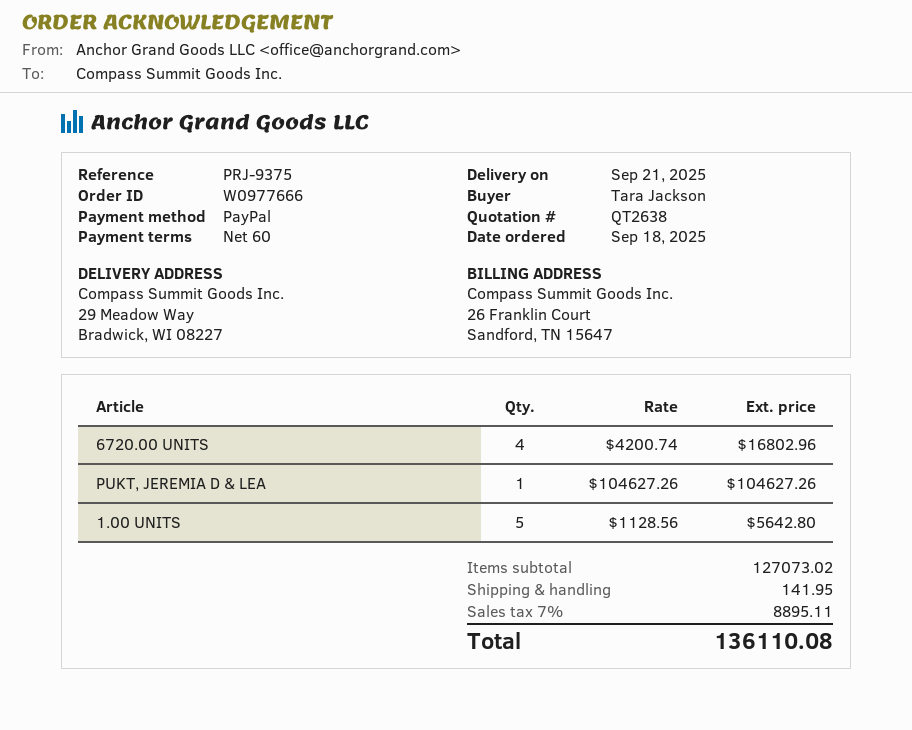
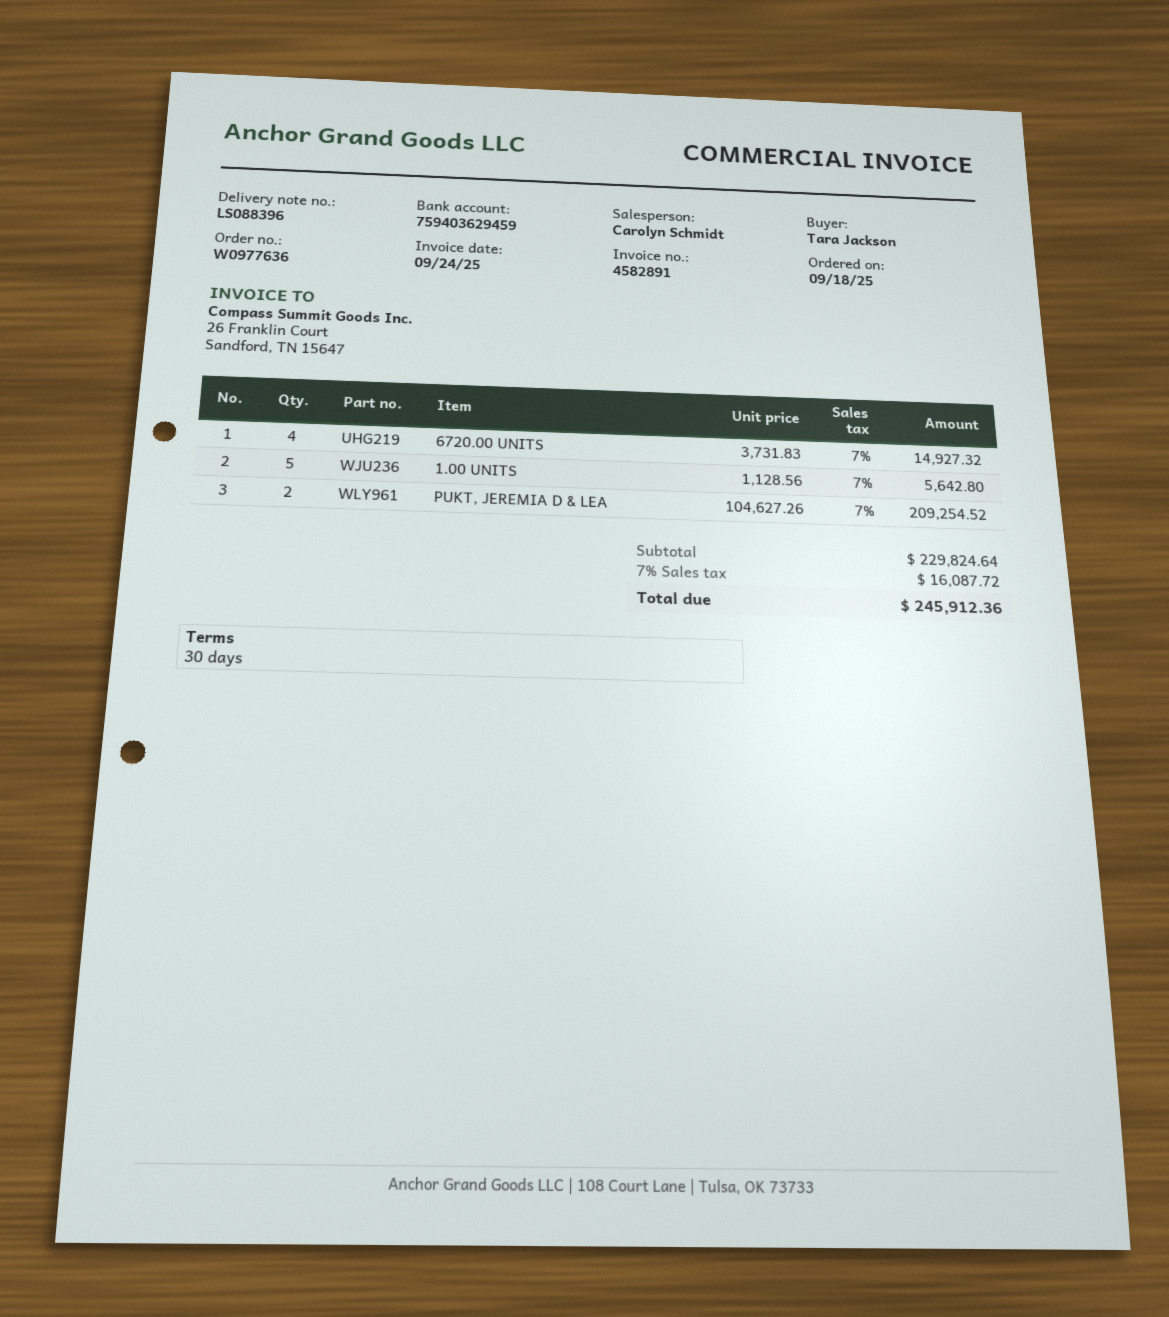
order number: W0977666 -> W0977636
payment terms: 60 days -> 30 days
6720.00 UNITS: 4 x 4200.74 = 16802.96 -> 4 x 3731.83 = 14927.32
PUKT, JEREMIA D & LEA: 1 x 104627.26 = 104627.26 -> 2 x 104627.26 = 209254.52
subtotal: 127073.02 -> 229824.64
shipping: 141.95 -> none
tax: 7% = 8895.11 -> 7% = 16087.72
total: 136110.08 -> 245912.36

